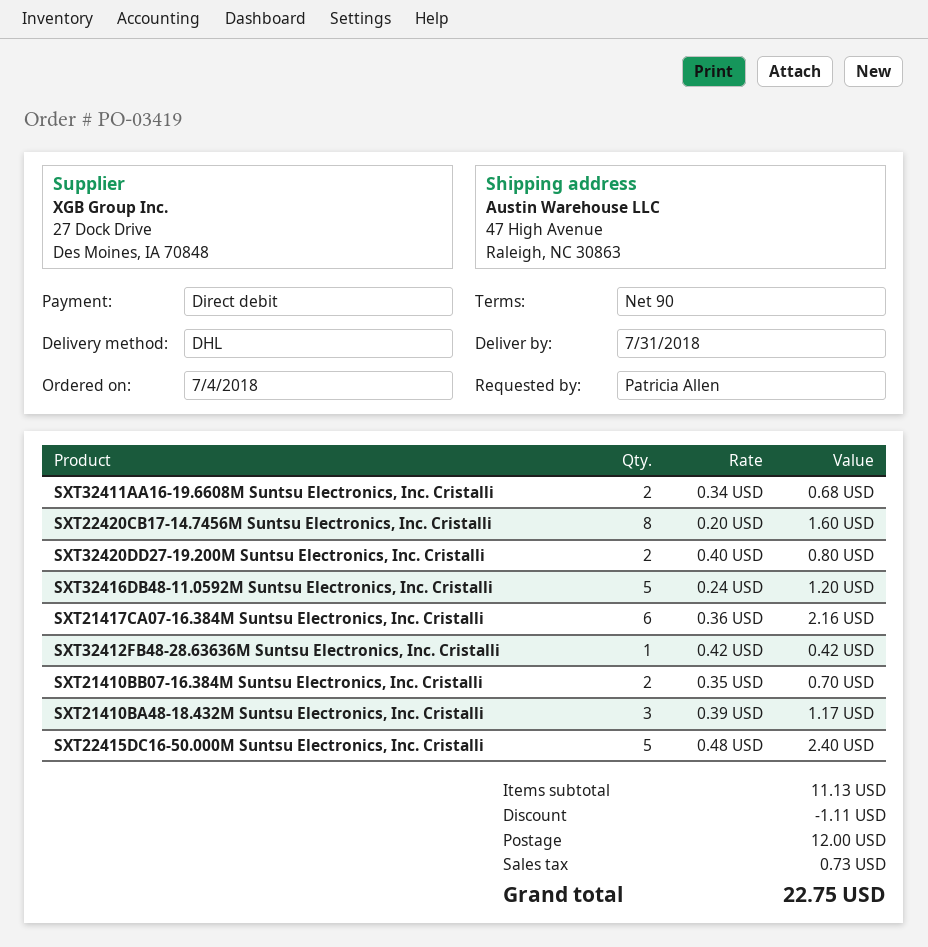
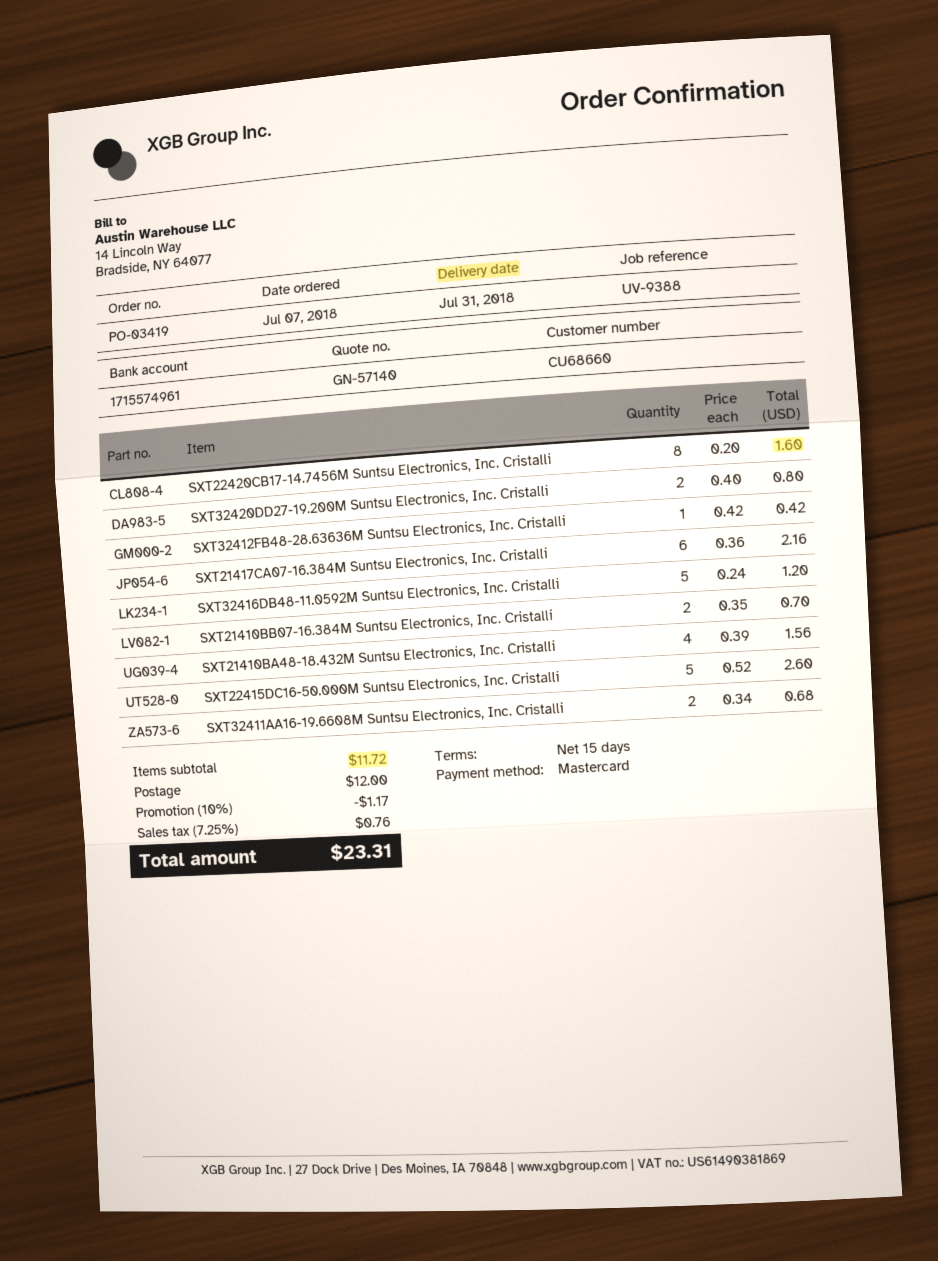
order date: 2018-07-04 -> 2018-07-07
payment terms: 90 days -> 15 days
payment method: direct debit -> Mastercard
SXT21410BA48-18.432M Suntsu Electronics, Inc. Cristalli: 3 x 0.39 = 1.17 -> 4 x 0.39 = 1.56
SXT22415DC16-50.000M Suntsu Electronics, Inc. Cristalli: 5 x 0.48 = 2.40 -> 5 x 0.52 = 2.60
subtotal: 11.13 -> 11.72
discount: 1.11 -> 1.17
tax: 0.73 -> 0.76
total: 22.75 -> 23.31

